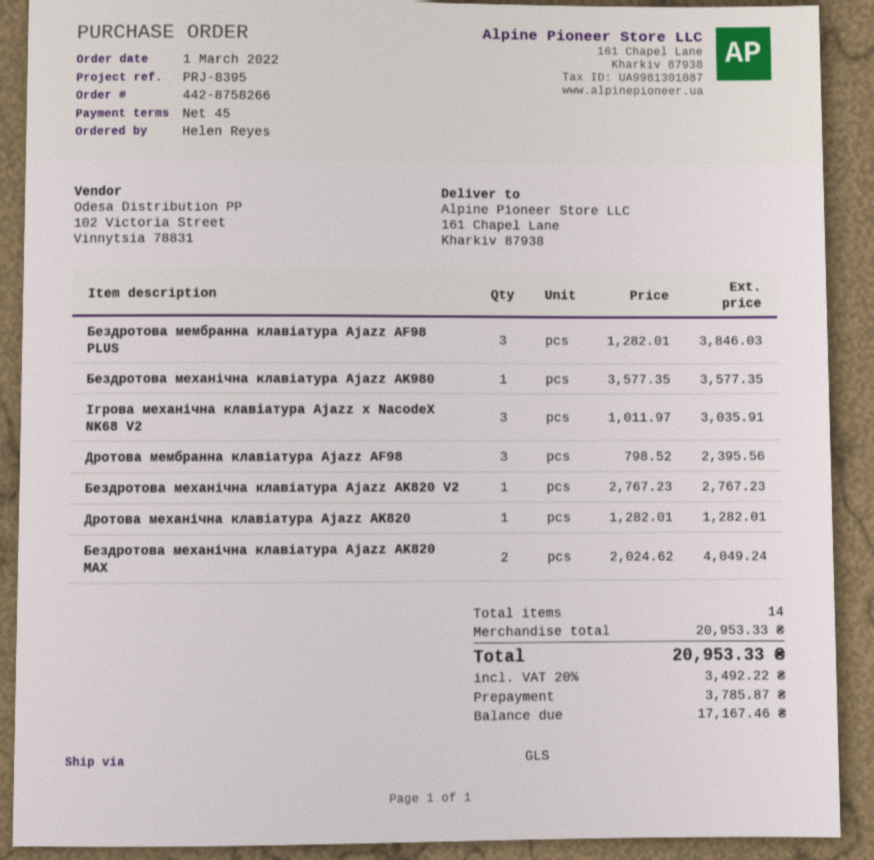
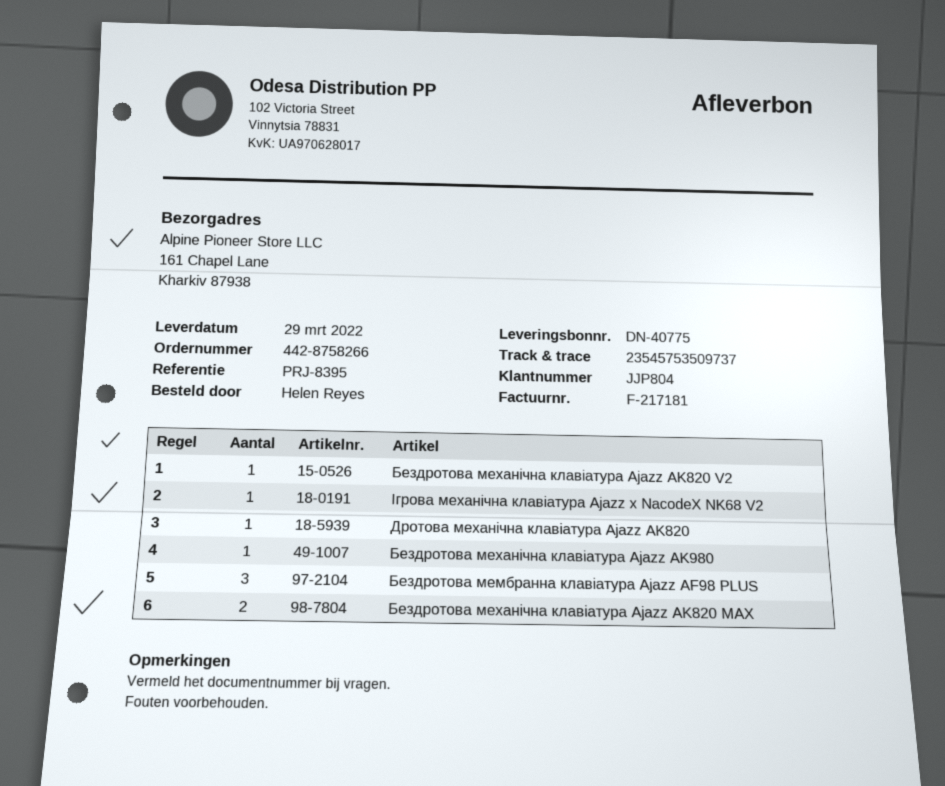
Ігрова механічна клавіатура Ajazz x NacodeX NK68 V2: 3 -> 1
Дротова мембранна клавіатура Ajazz AF98: 3 -> none

